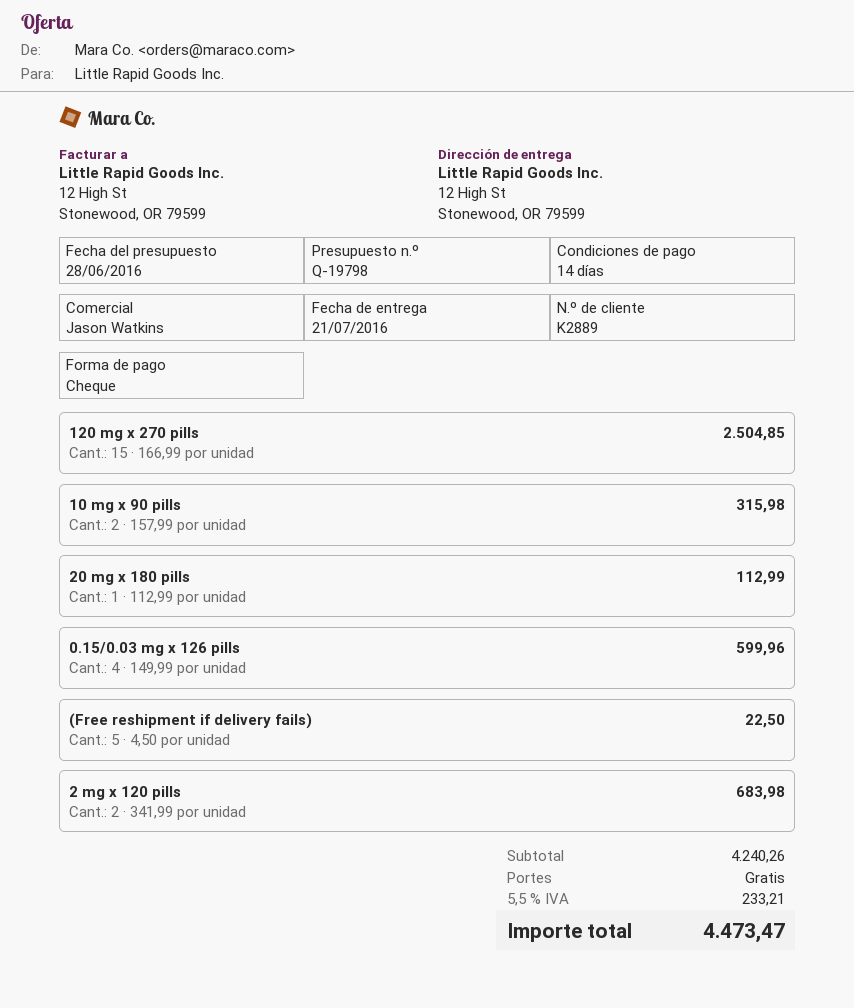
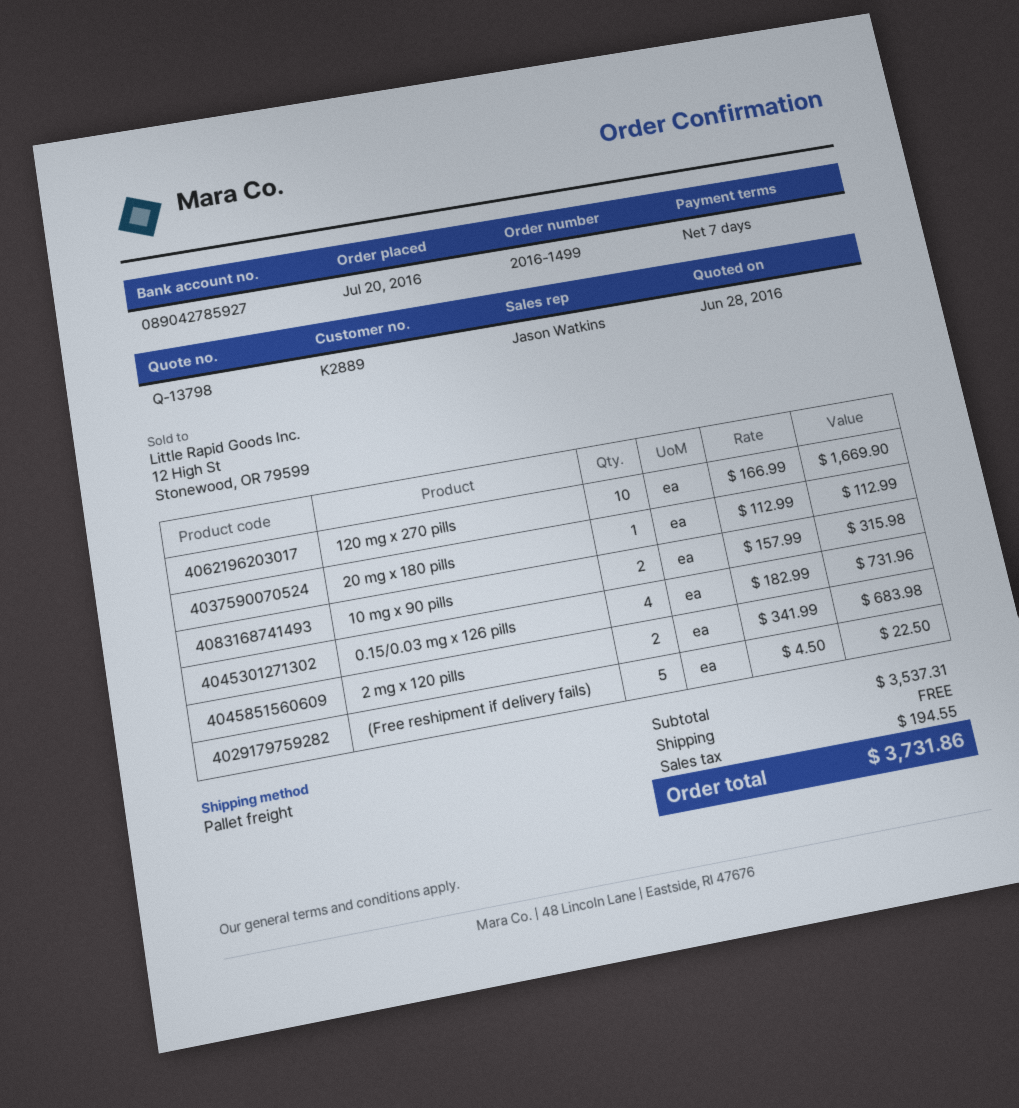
quote number: Q-19798 -> Q-13798
payment terms: 14 days -> 7 days
120 mg x 270 pills: 15 x 166.99 = 2504.85 -> 10 x 166.99 = 1669.90
0.15/0.03 mg x 126 pills: 4 x 149.99 = 599.96 -> 4 x 182.99 = 731.96
subtotal: 4240.26 -> 3537.31
tax: 233.21 -> 194.55
total: 4473.47 -> 3731.86

